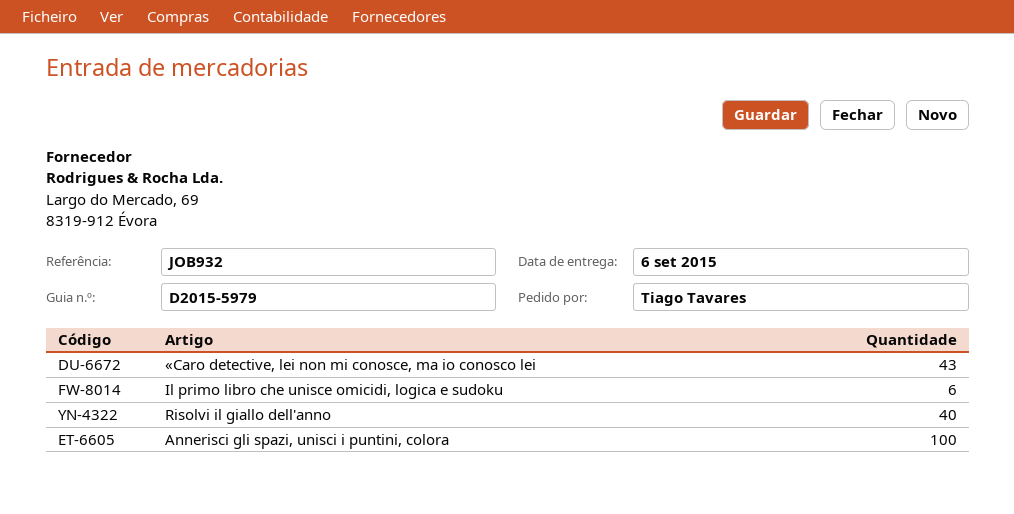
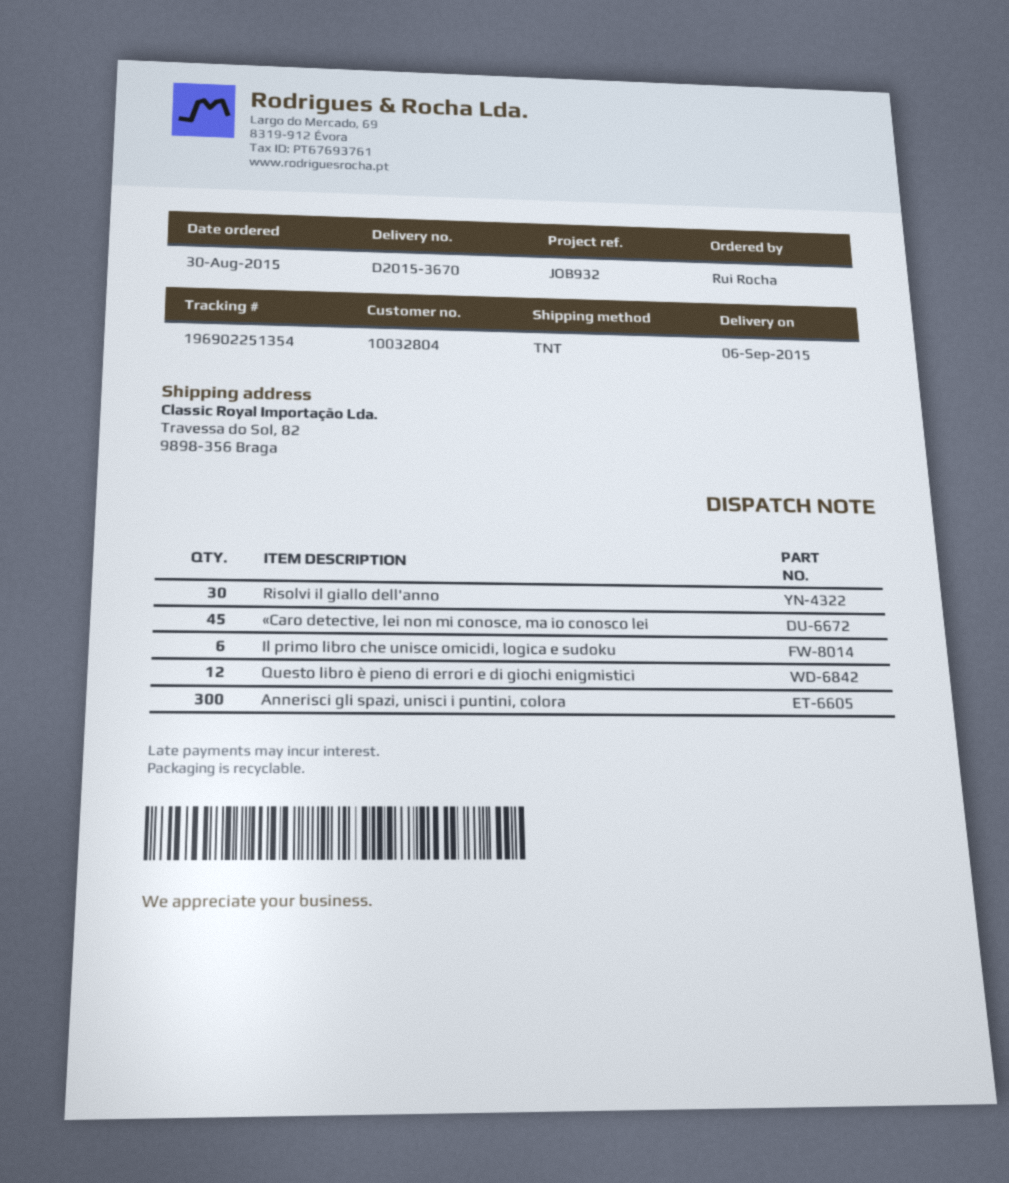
delivery note number: D2015-5979 -> D2015-3670
ordered by: Tiago Tavares -> Rui Rocha
«Caro detective, lei non mi conosce, ma io conosco lei: 43 -> 45
Risolvi il giallo dell'anno: 40 -> 30
Annerisci gli spazi, unisci i puntini, colora: 100 -> 300
Questo libro è pieno di errori e di giochi enigmistici: none -> 12

